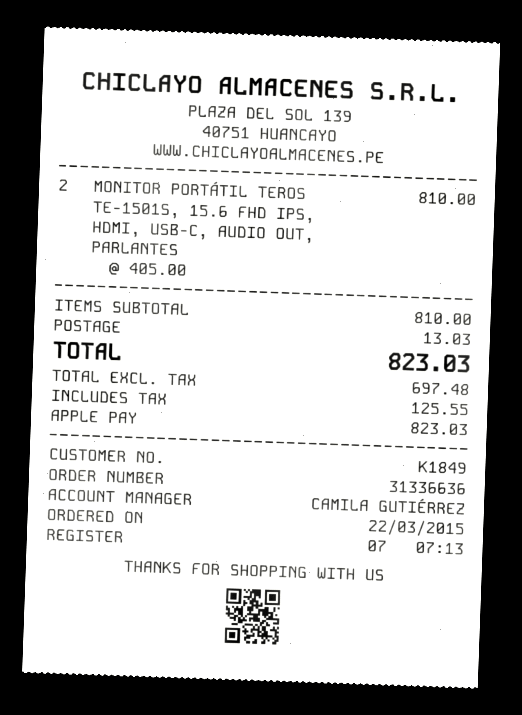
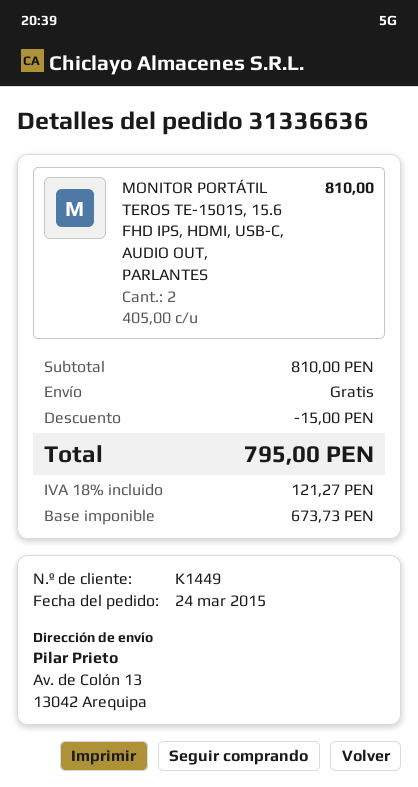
order date: 2015-03-22 -> 2015-03-24
customer number: K1849 -> K1449
discount: none -> 15.00
shipping: 13.03 -> 0.00
net: 697.48 -> 673.73
tax: 125.55 -> 121.27
total: 823.03 -> 795.00

